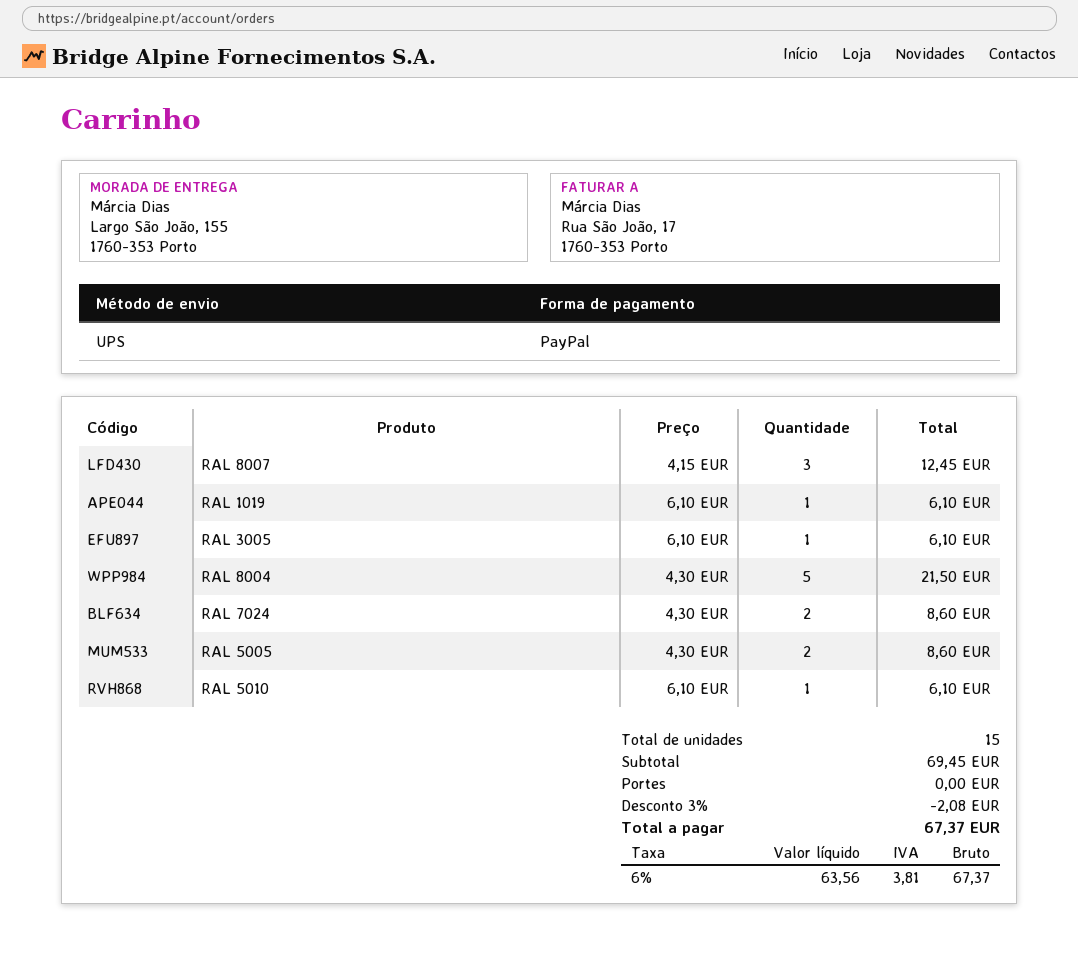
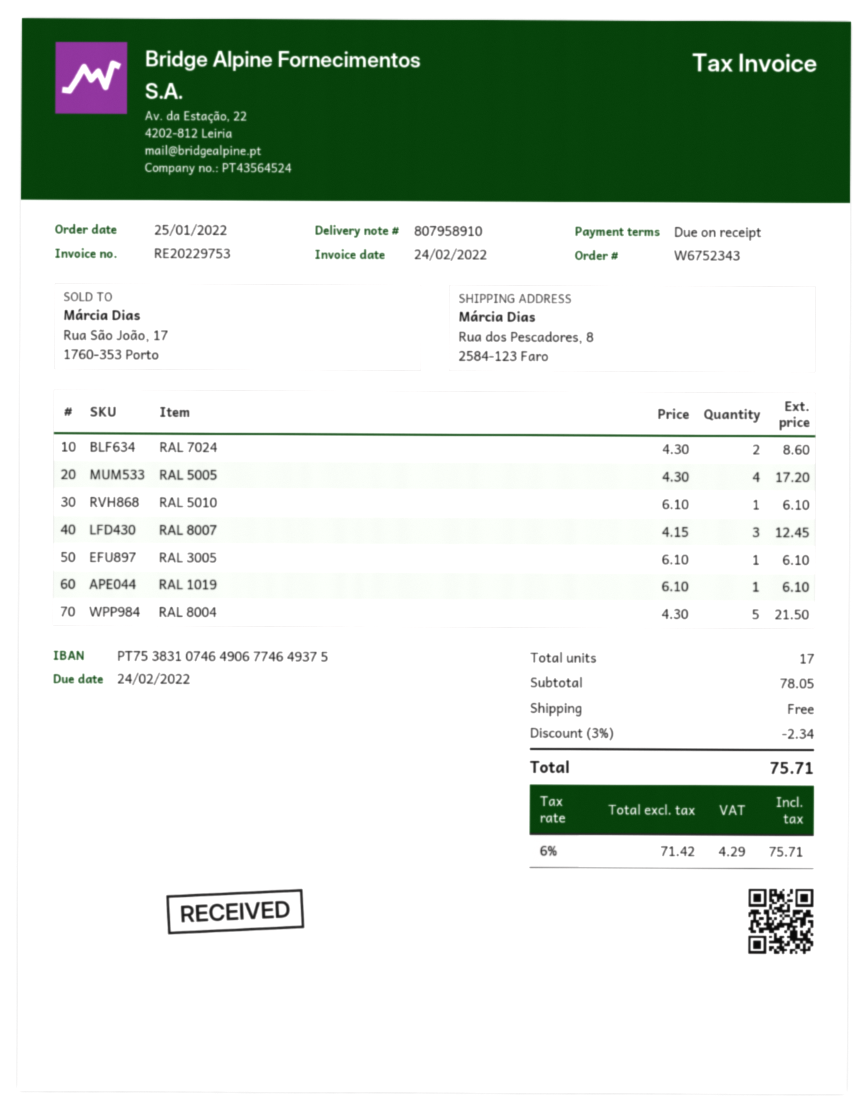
ship to: Largo São João, 155, 1760-353 Porto -> Rua dos Pescadores, 8, 2584-123 Faro
RAL 5005: 2 x 4.30 = 8.60 -> 4 x 4.30 = 17.20
total quantity: 15 -> 17
subtotal: 69.45 -> 78.05
discount: 3% = 2.08 -> 3% = 2.34
net: 63.56 -> 71.42
tax: 6% = 3.81 -> 6% = 4.29
total: 67.37 -> 75.71

